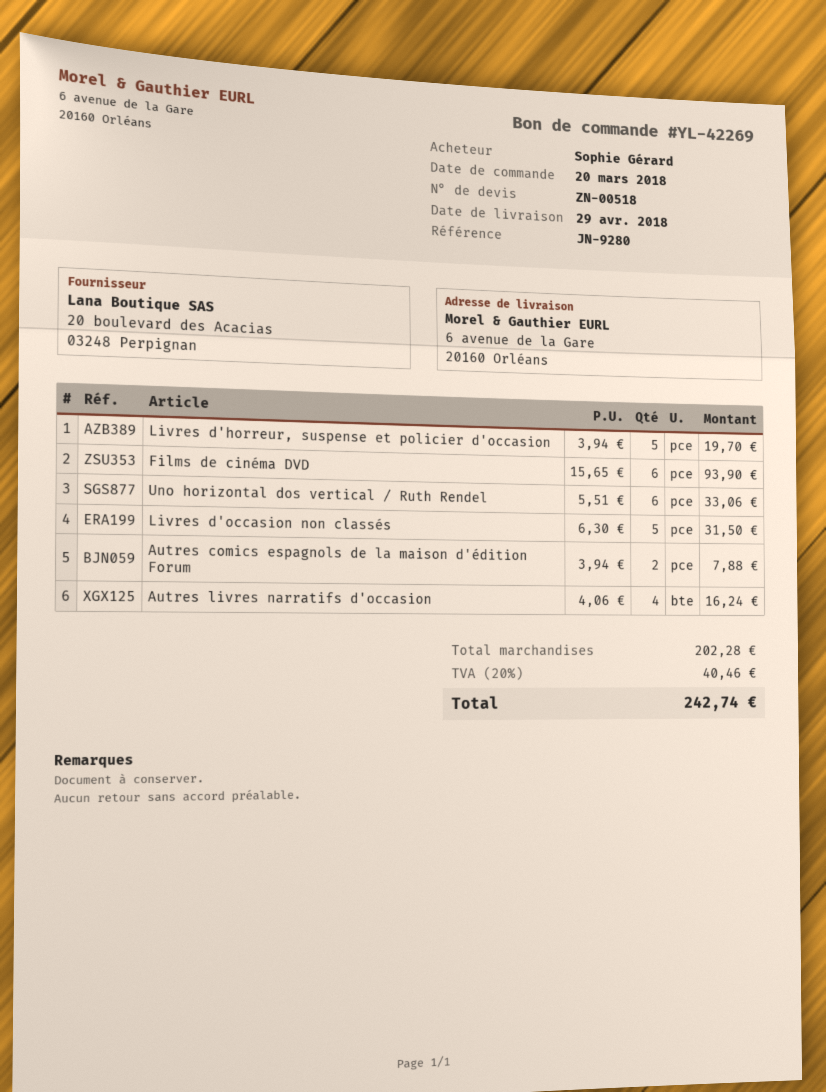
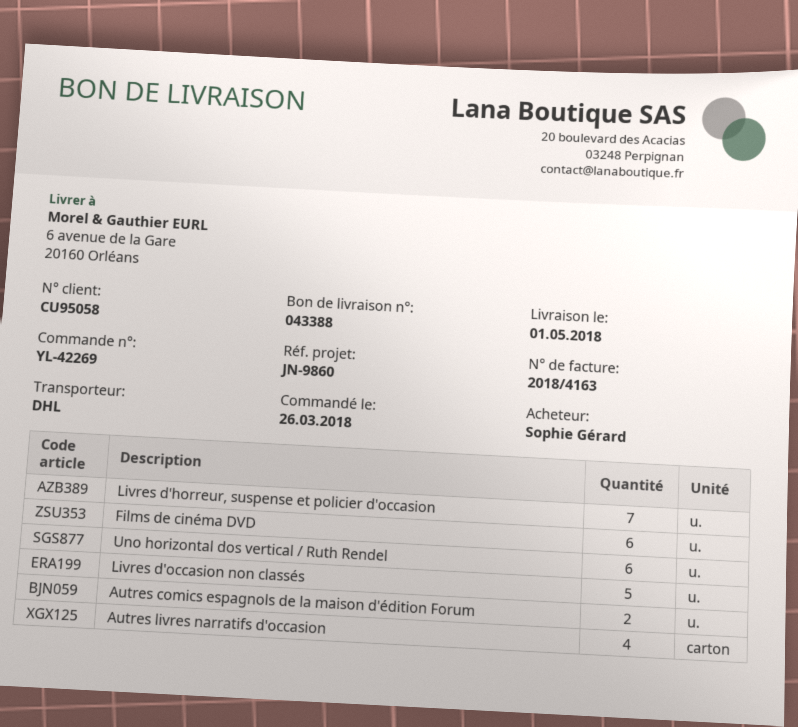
order date: 2018-03-20 -> 2018-03-26
delivery date: 2018-04-29 -> 2018-05-01
reference: JN-9280 -> JN-9860
Livres d'horreur, suspense et policier d'occasion: 5 -> 7

